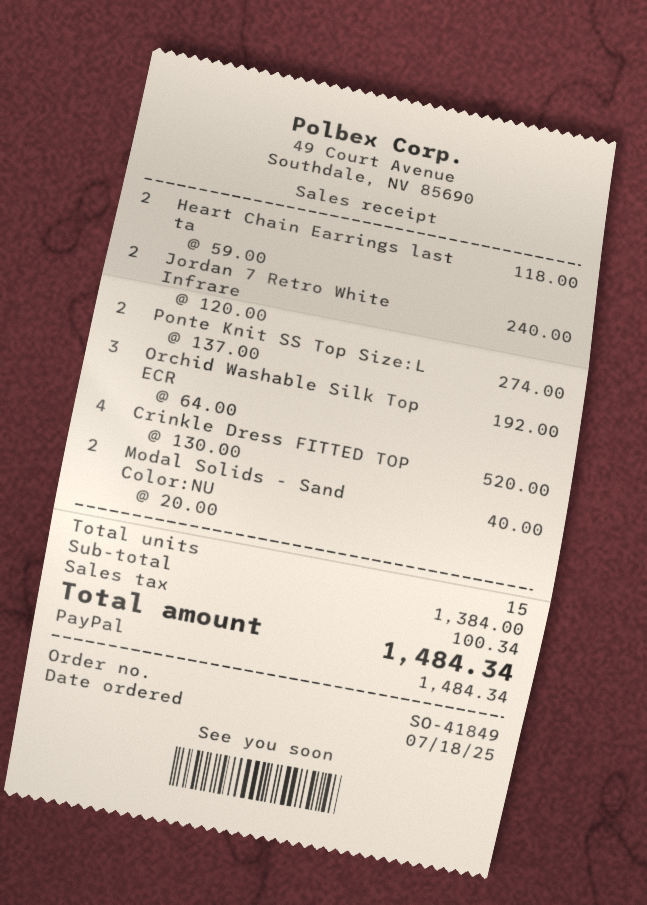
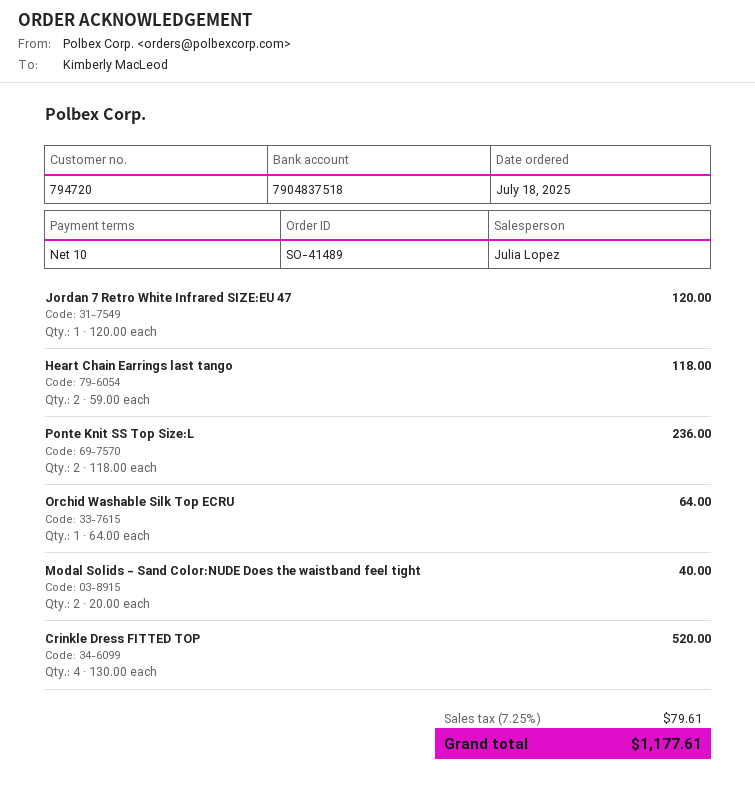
order number: SO-41849 -> SO-41489
Jordan 7 Retro White Infrare: 2 x 120.00 = 240.00 -> 1 x 120.00 = 120.00
Ponte Knit SS Top Size:L: 2 x 137.00 = 274.00 -> 2 x 118.00 = 236.00
Orchid Washable Silk Top ECR: 3 x 64.00 = 192.00 -> 1 x 64.00 = 64.00
tax: 100.34 -> 79.61
total: 1484.34 -> 1177.61

